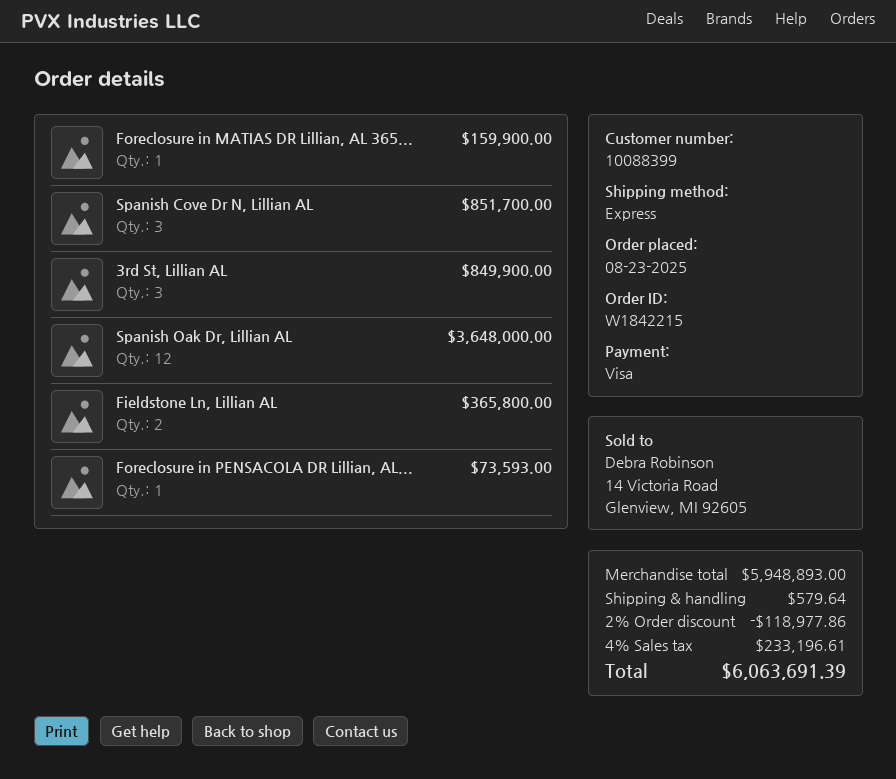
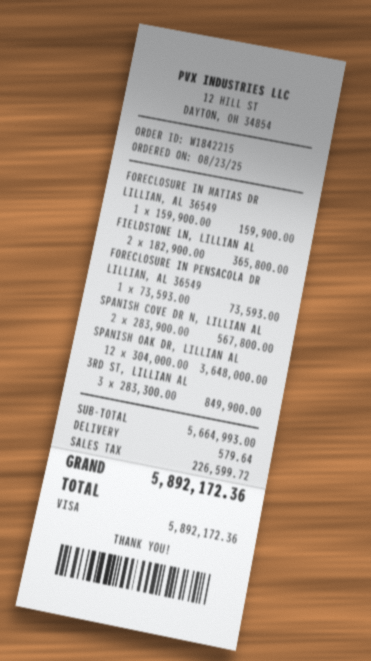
Spanish Cove Dr N, Lillian AL: 3 for 851700.00 -> 2 for 567800.00
subtotal: 5948893.00 -> 5664993.00
discount: 2% = 118977.86 -> none
tax: 233196.61 -> 226599.72
total: 6063691.39 -> 5892172.36

